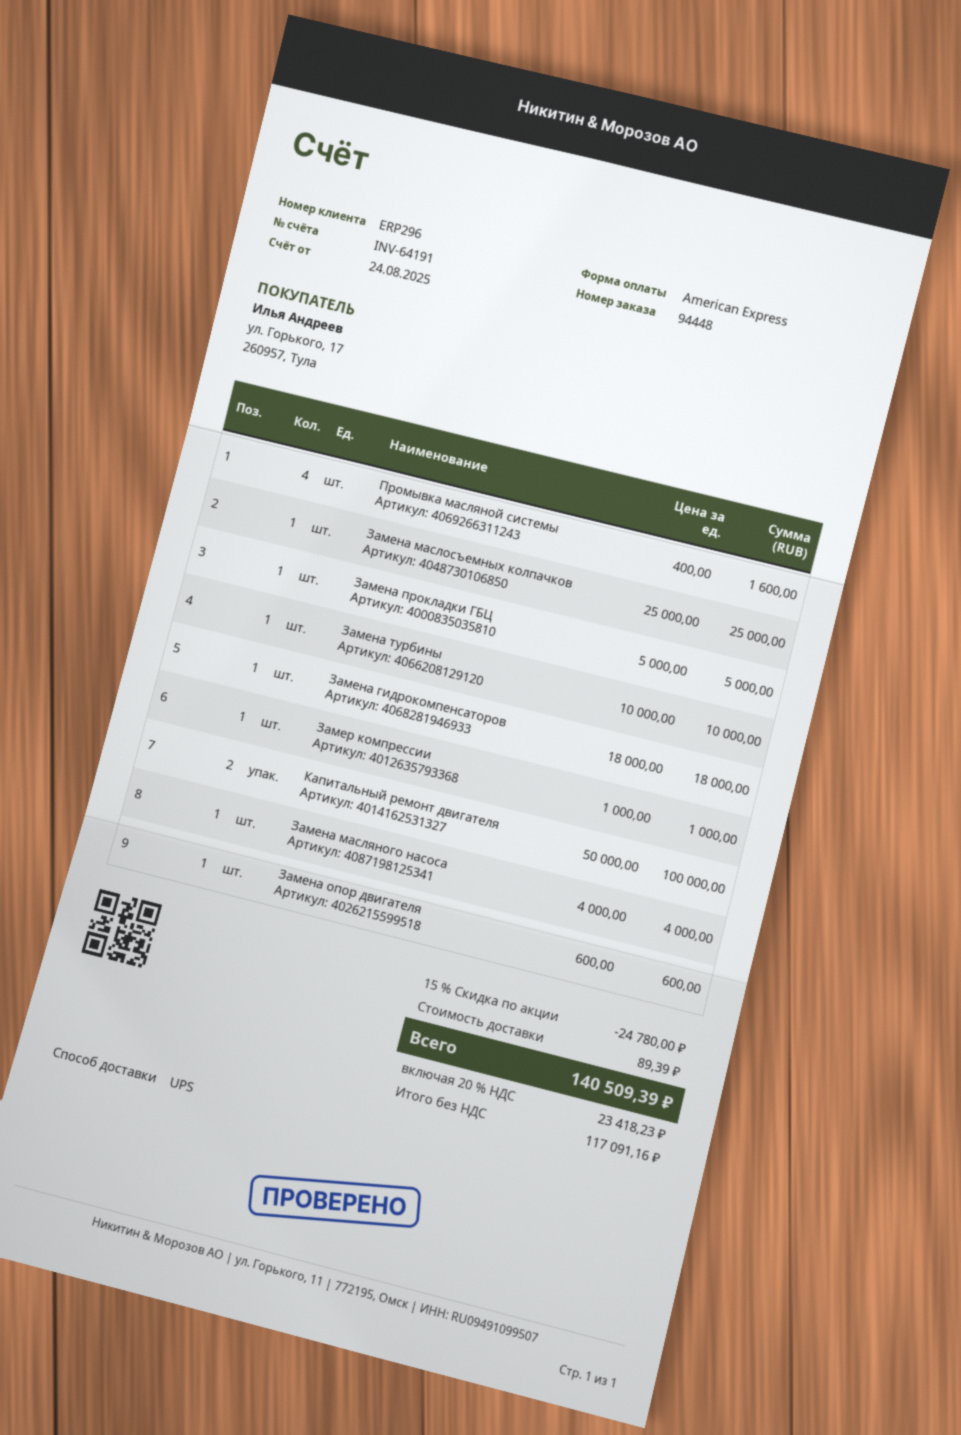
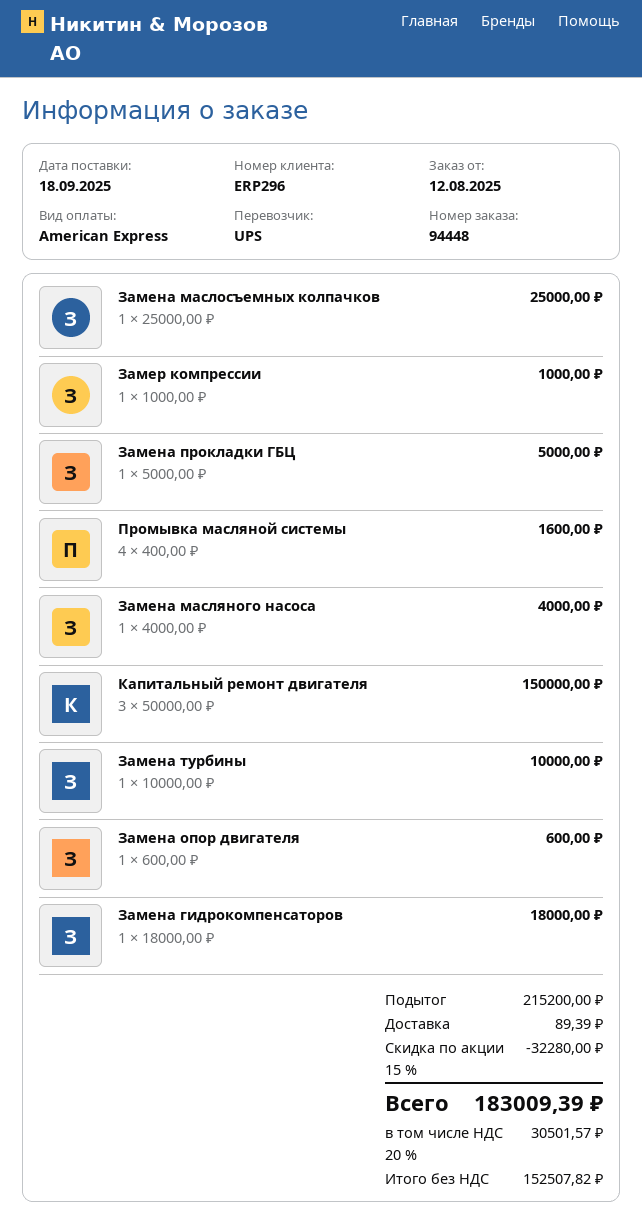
Капитальный ремонт двигателя: 2 x 50000.00 = 100000.00 -> 3 x 50000.00 = 150000.00
discount: 15% = 24780.00 -> 15% = 32280.00
net: 117091.16 -> 152507.82
tax: 20% = 23418.23 -> 20% = 30501.57
total: 140509.39 -> 183009.39

